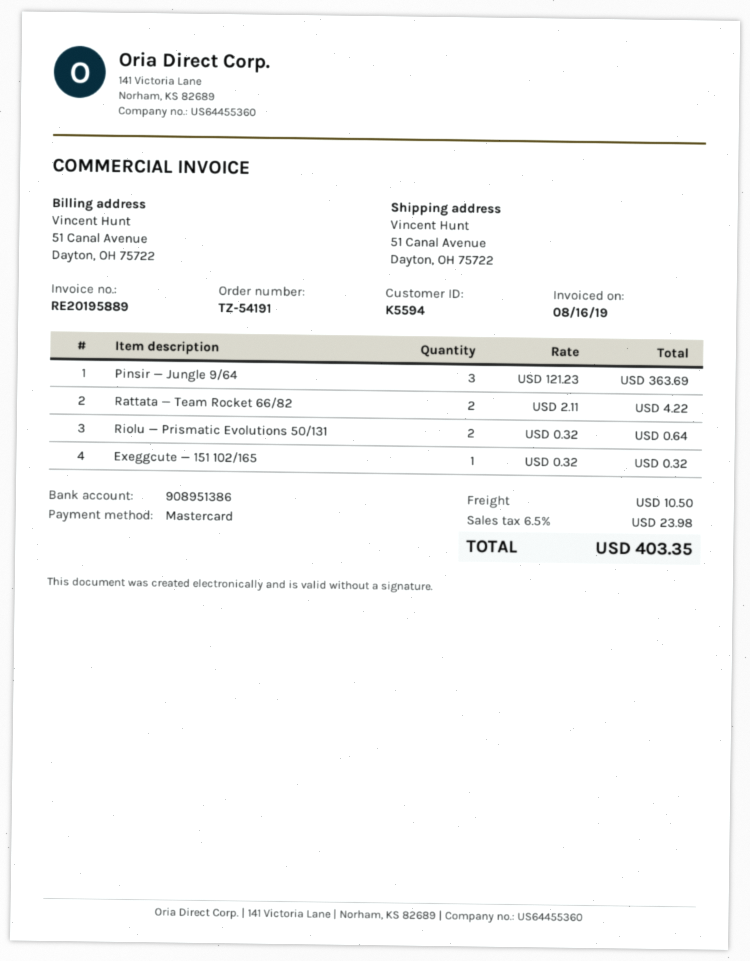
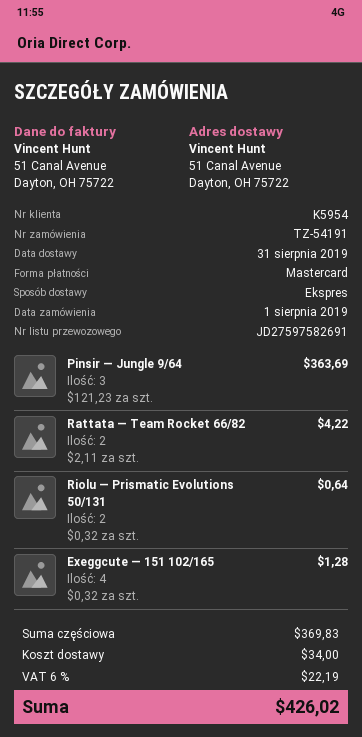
customer number: K5594 -> K5954
Exeggcute — 151 102/165: 1 x 0.32 = 0.32 -> 4 x 0.32 = 1.28
shipping: 10.50 -> 34.00
tax: 6.5% = 23.98 -> 6% = 22.19
total: 403.35 -> 426.02

